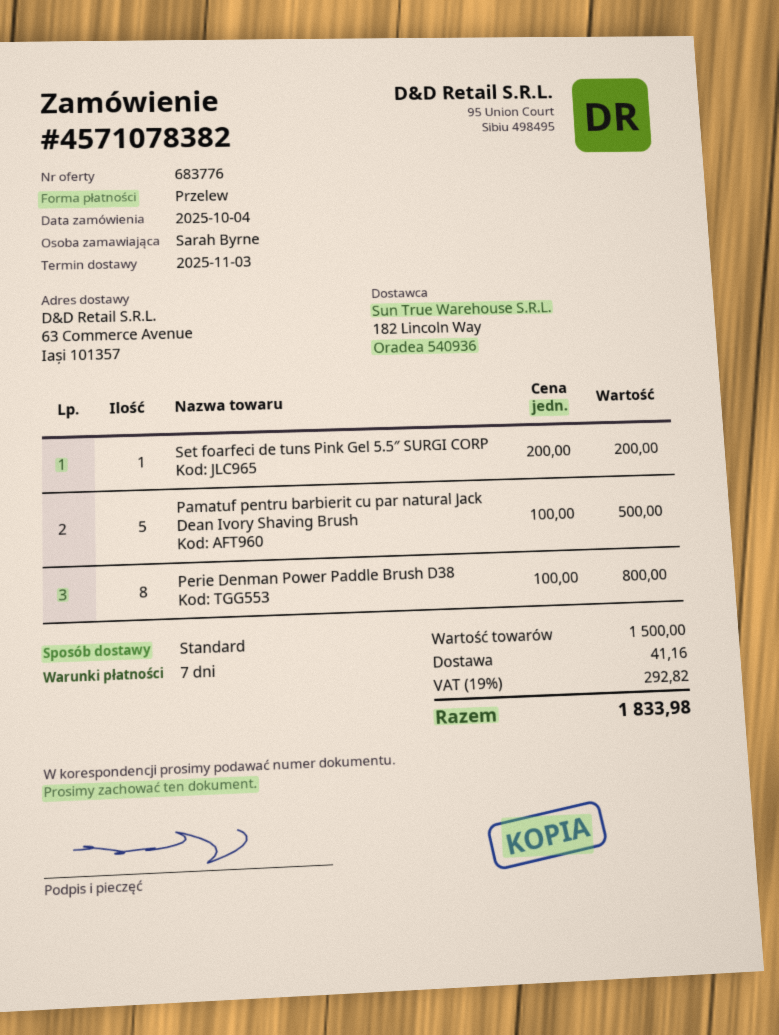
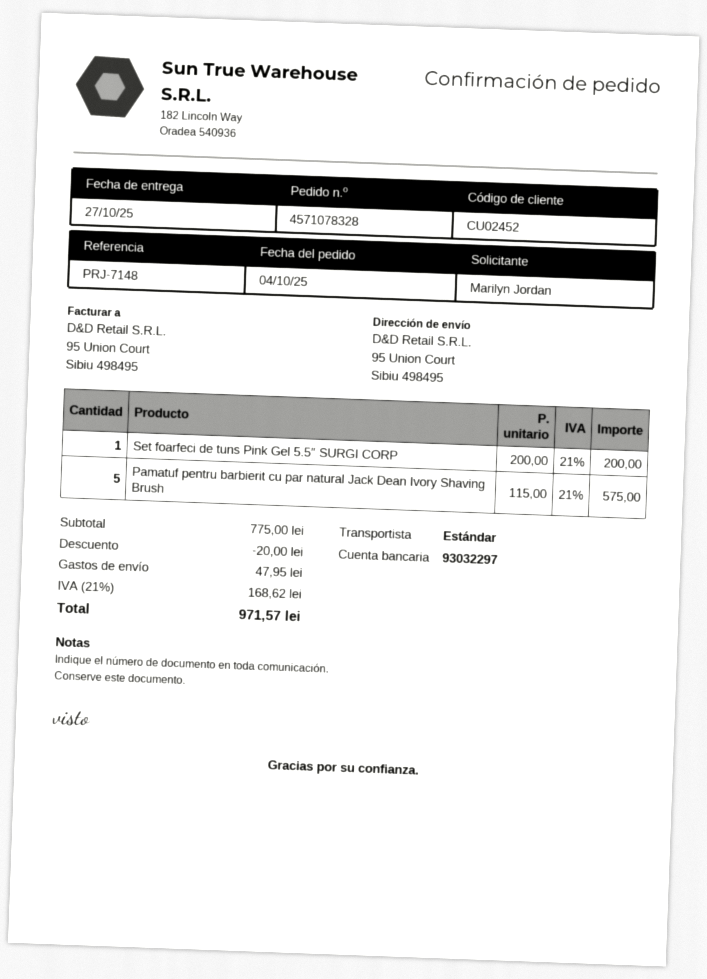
order number: 4571078382 -> 4571078328
delivery date: 2025-11-03 -> 2025-10-27
ordered by: Sarah Byrne -> Marilyn Jordan
ship to: 63 Commerce Avenue, Iași 101357 -> 95 Union Court, Sibiu 498495
Pamatuf pentru barbierit cu par natural Jack Dean Ivory Shaving Brush: 5 x 100.00 = 500.00 -> 5 x 115.00 = 575.00
Perie Denman Power Paddle Brush D38: 8 x 100.00 = 800.00 -> none
subtotal: 1500.00 -> 775.00
discount: none -> 20.00
shipping: 41.16 -> 47.95
tax: 19% = 292.82 -> 21% = 168.62
total: 1833.98 -> 971.57

